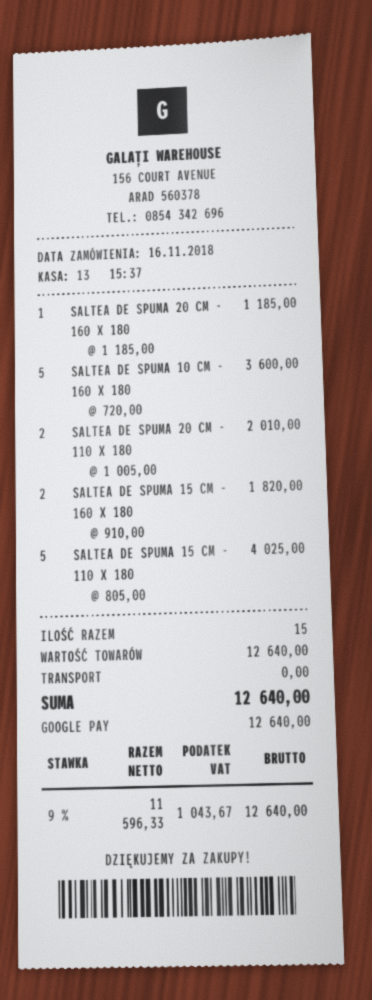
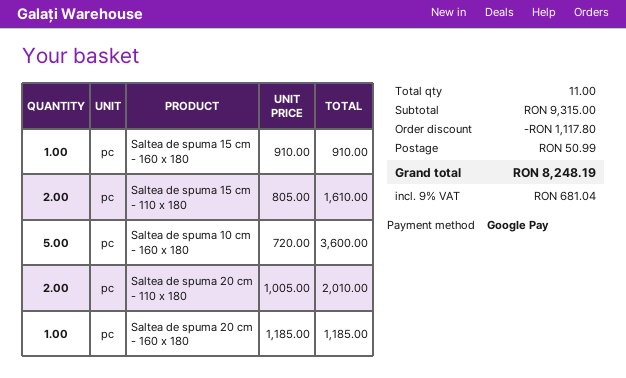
SALTEA DE SPUMA 15 CM - 160 X 180: 2 x 910.00 = 1820.00 -> 1 x 910.00 = 910.00
SALTEA DE SPUMA 15 CM - 110 X 180: 5 x 805.00 = 4025.00 -> 2 x 805.00 = 1610.00
total quantity: 15 -> 11
subtotal: 12640.00 -> 9315.00
discount: none -> 1117.80
shipping: 0.00 -> 50.99
tax: 9% = 1043.67 -> 9% = 681.04
total: 12640.00 -> 8248.19

